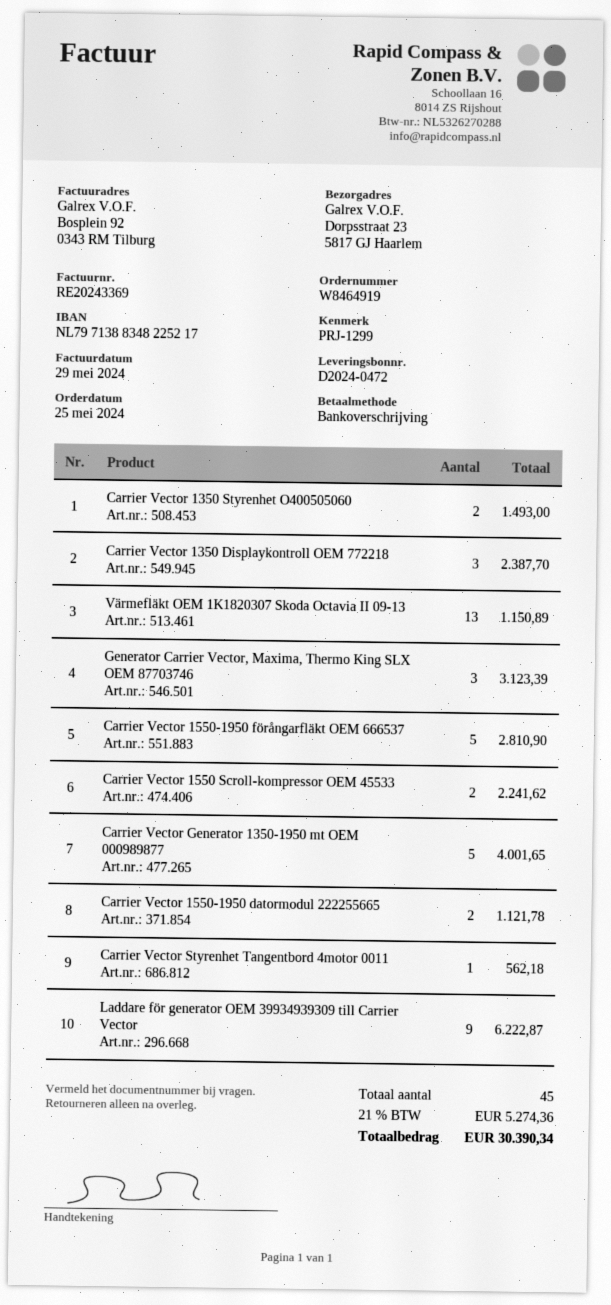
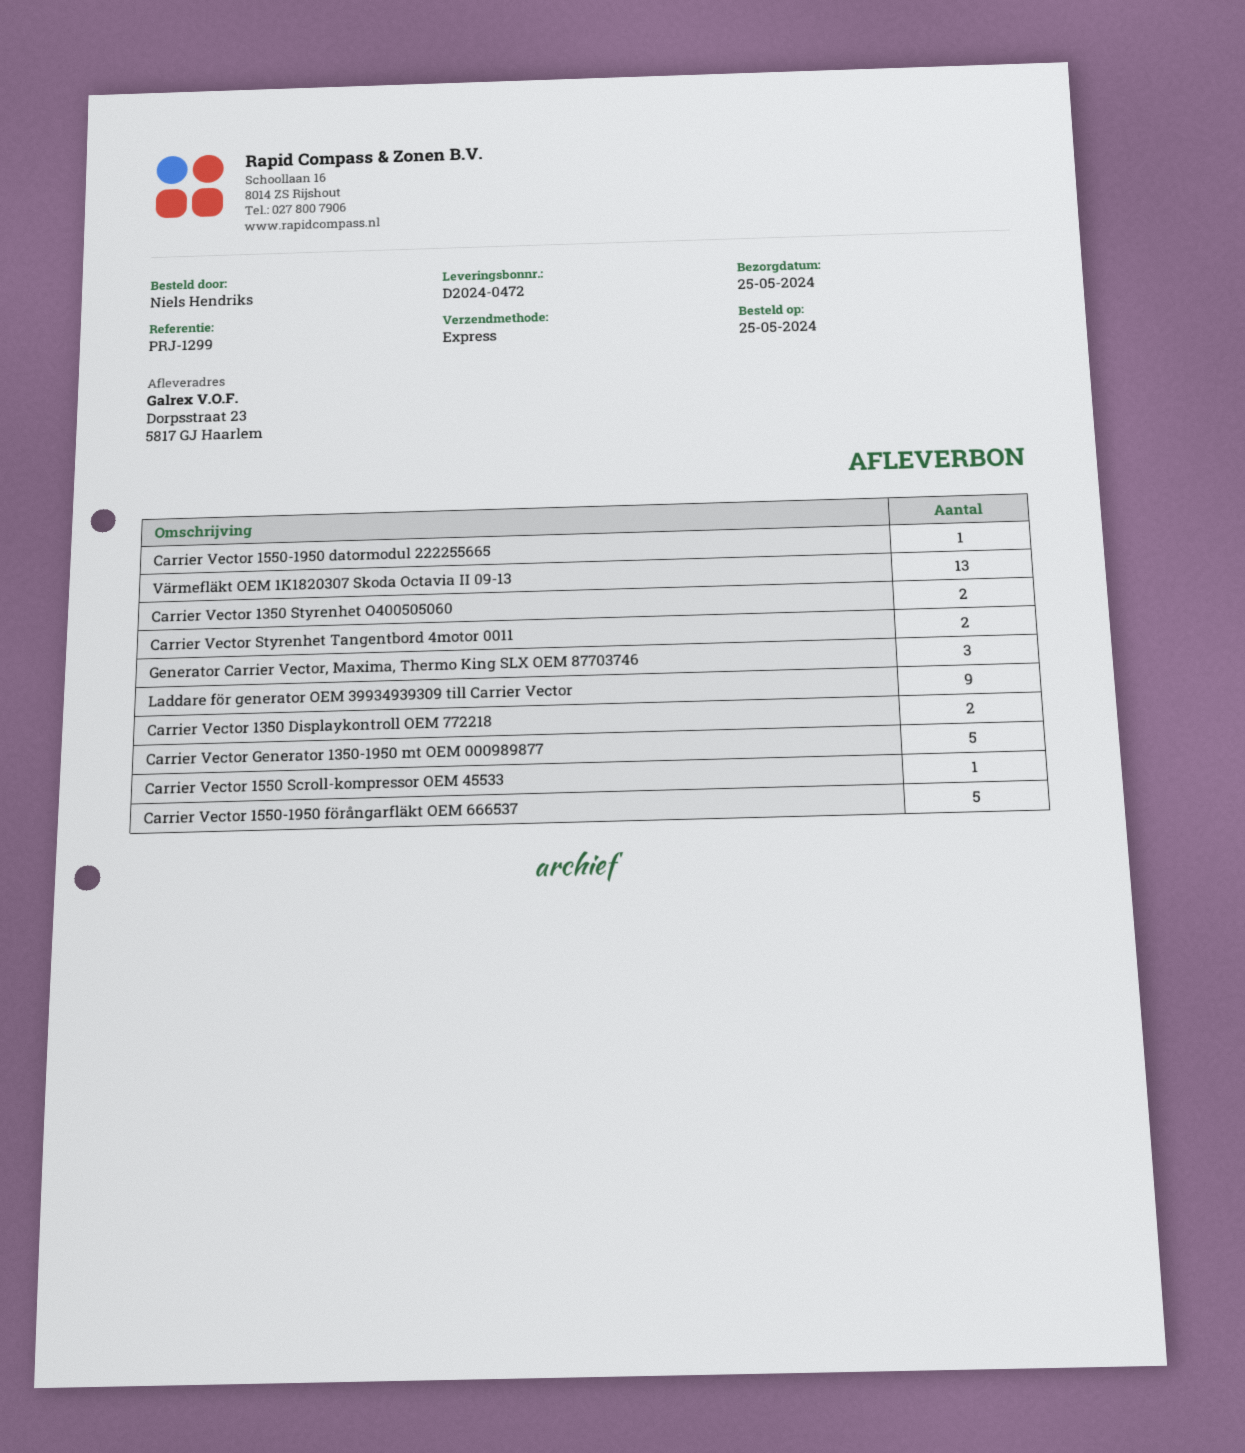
Carrier Vector 1350 Displaykontroll OEM 772218: 3 -> 2
Carrier Vector 1550 Scroll-kompressor OEM 45533: 2 -> 1
Carrier Vector 1550-1950 datormodul 222255665: 2 -> 1
Carrier Vector Styrenhet Tangentbord 4motor 0011: 1 -> 2

